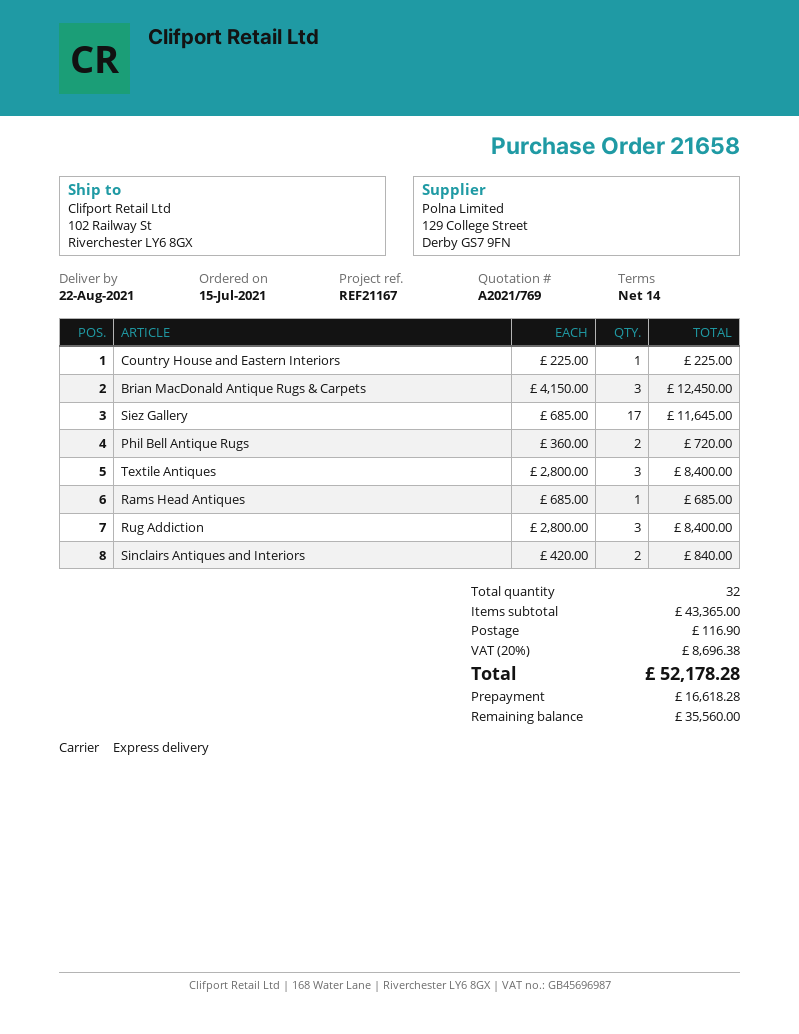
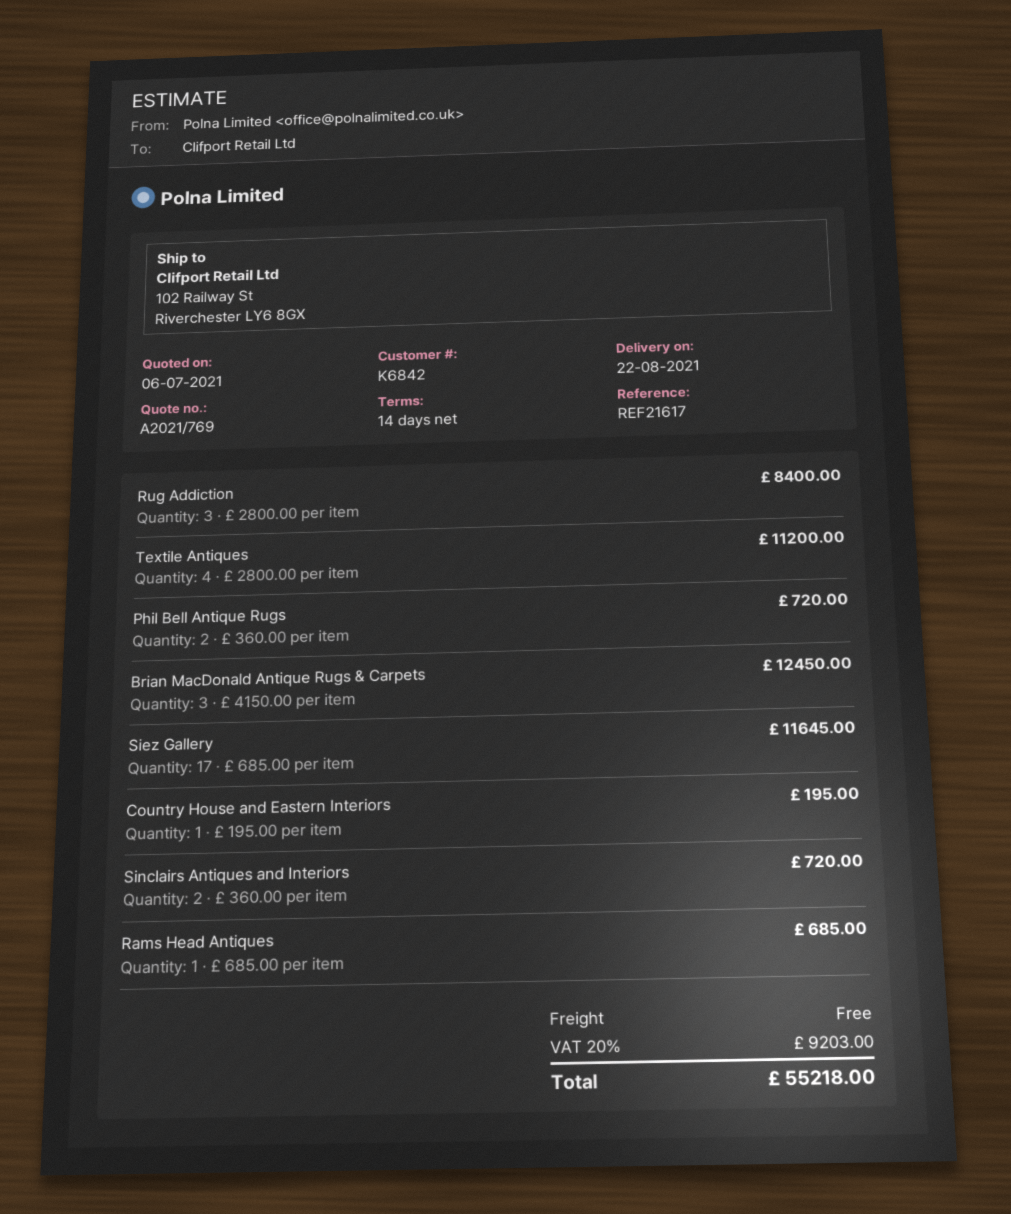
reference: REF21167 -> REF21617
Country House and Eastern Interiors: 1 x 225.00 = 225.00 -> 1 x 195.00 = 195.00
Textile Antiques: 3 x 2800.00 = 8400.00 -> 4 x 2800.00 = 11200.00
Sinclairs Antiques and Interiors: 2 x 420.00 = 840.00 -> 2 x 360.00 = 720.00
shipping: 116.90 -> 0.00
tax: 20% = 8696.38 -> 20% = 9203.00
total: 52178.28 -> 55218.00

